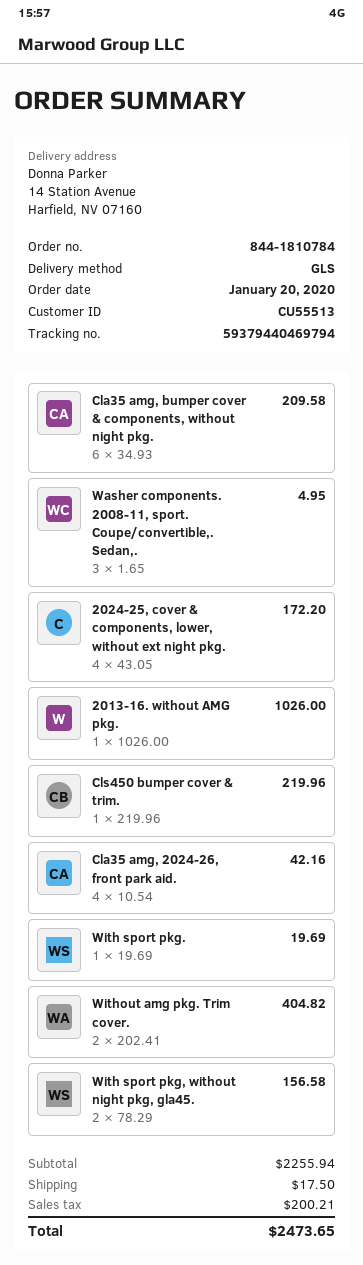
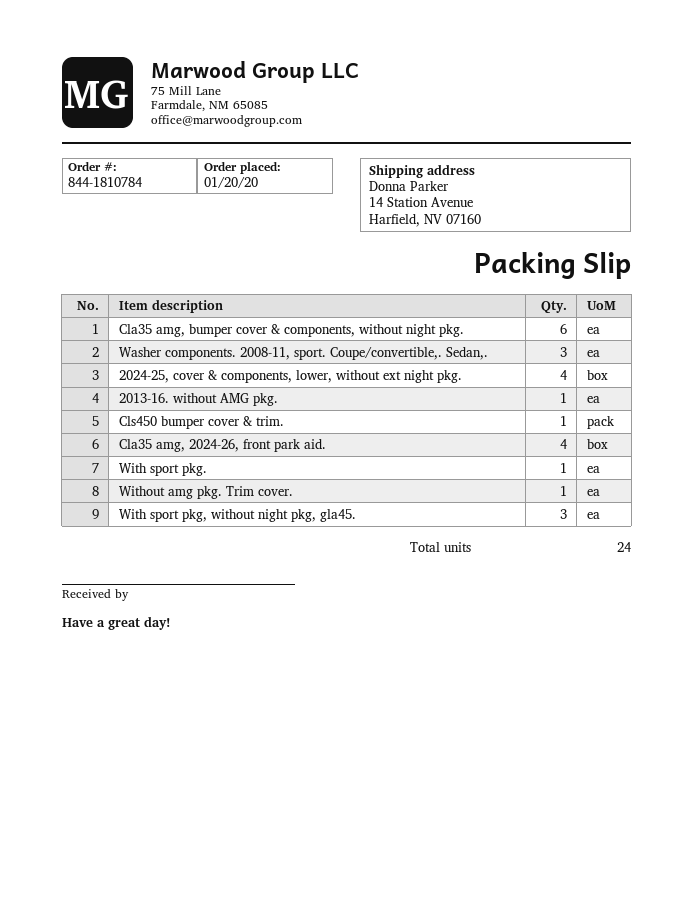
Without amg pkg. Trim cover.: 2 -> 1
With sport pkg, without night pkg, gla45.: 2 -> 3

